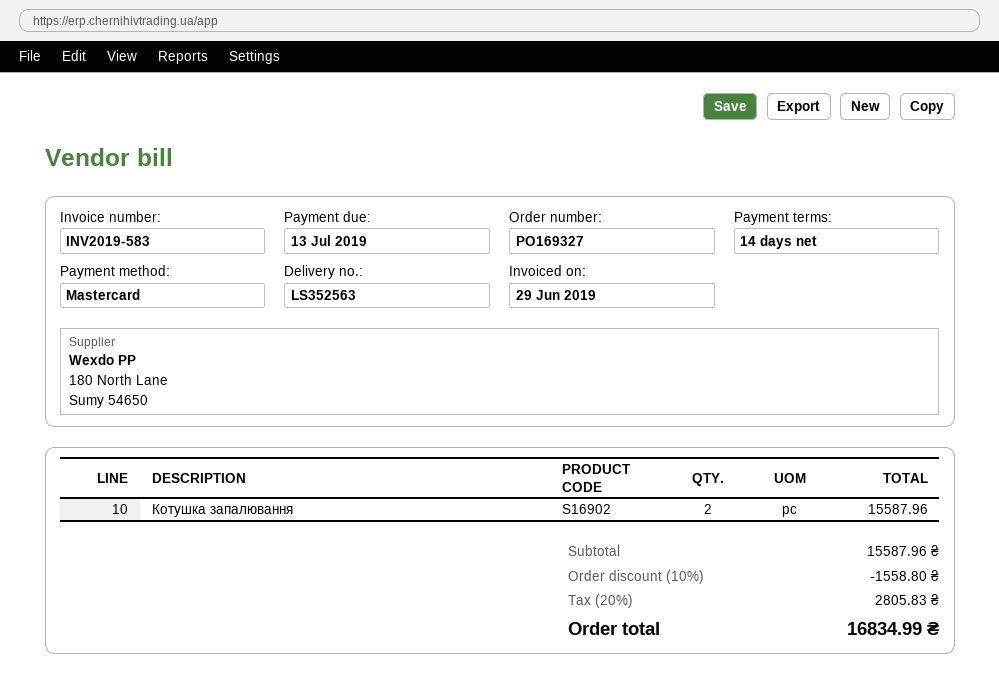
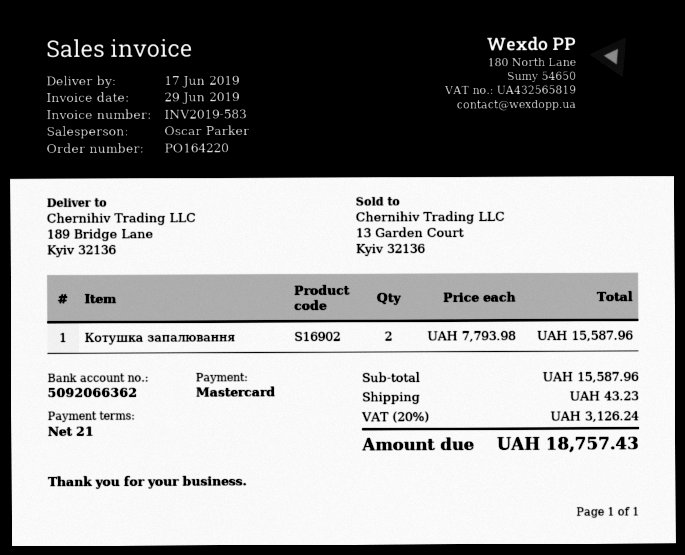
order number: PO169327 -> PO164220
payment terms: 14 days -> 21 days
discount: 10% = 1558.80 -> none
shipping: none -> 43.23
tax: 20% = 2805.83 -> 20% = 3126.24
total: 16834.99 -> 18757.43

